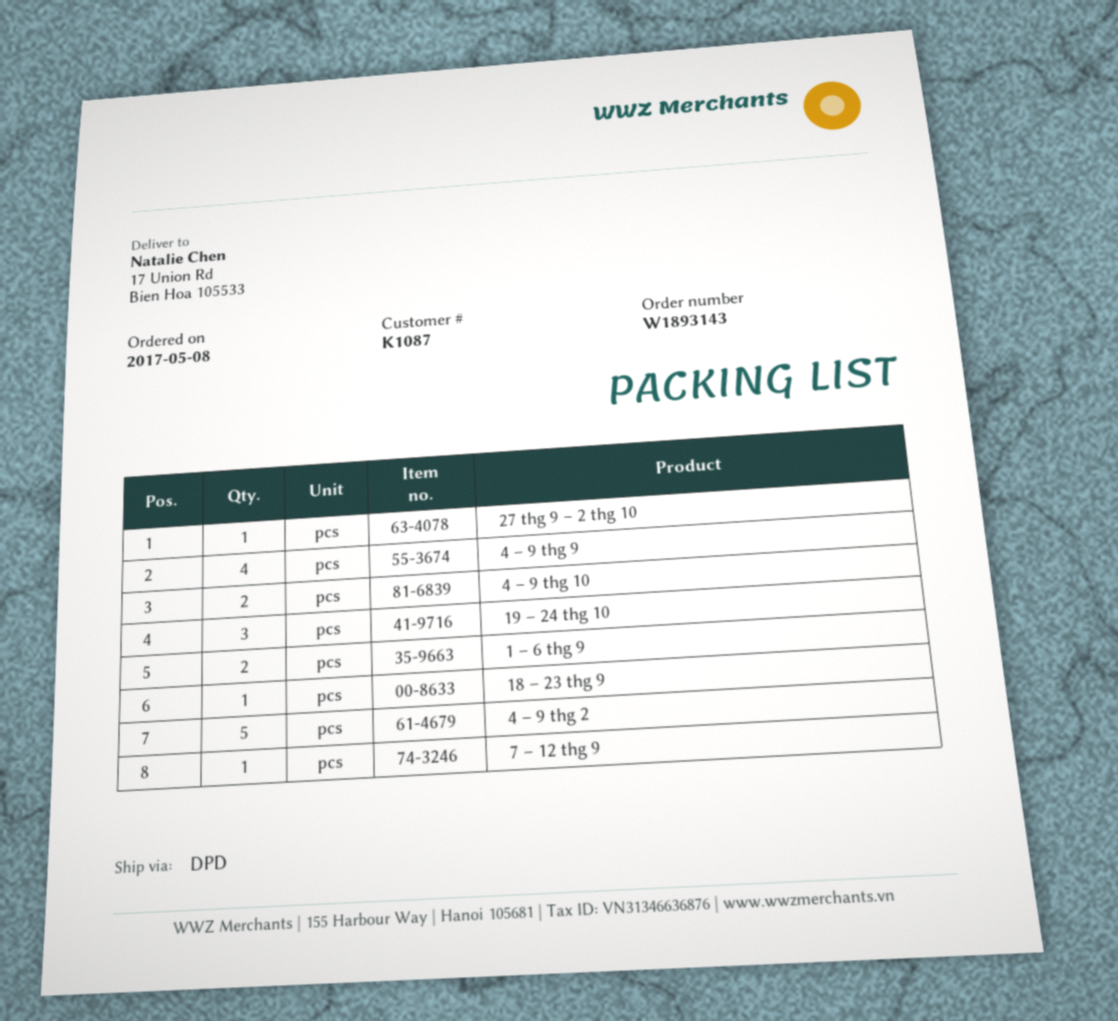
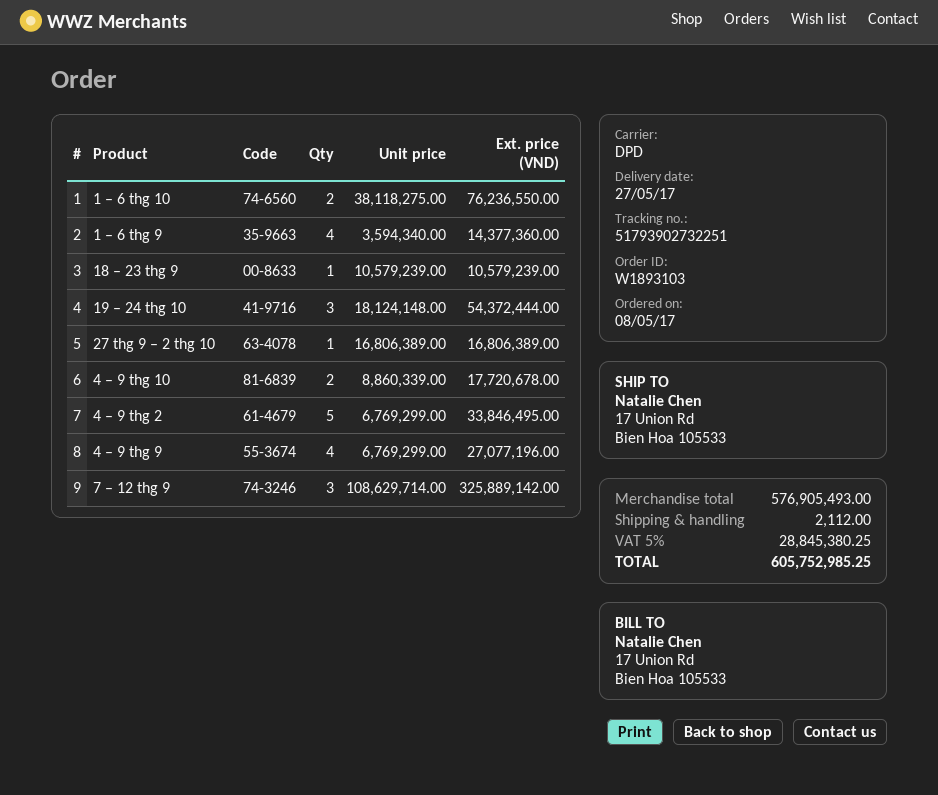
order number: W1893143 -> W1893103
1 – 6 thg 9: 2 -> 4
7 – 12 thg 9: 1 -> 3
1 – 6 thg 10: none -> 2

